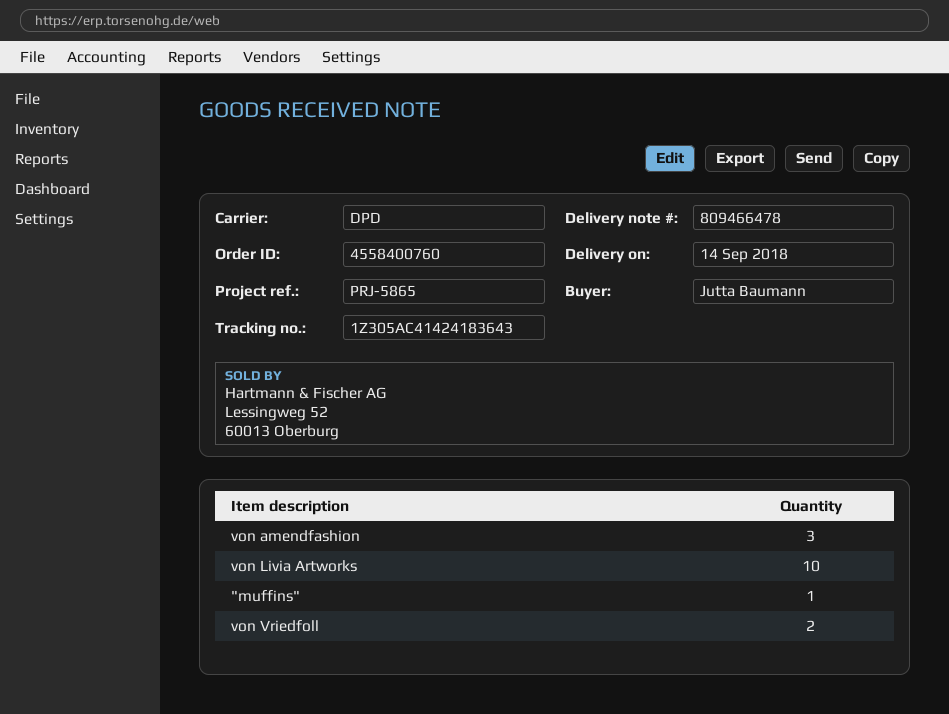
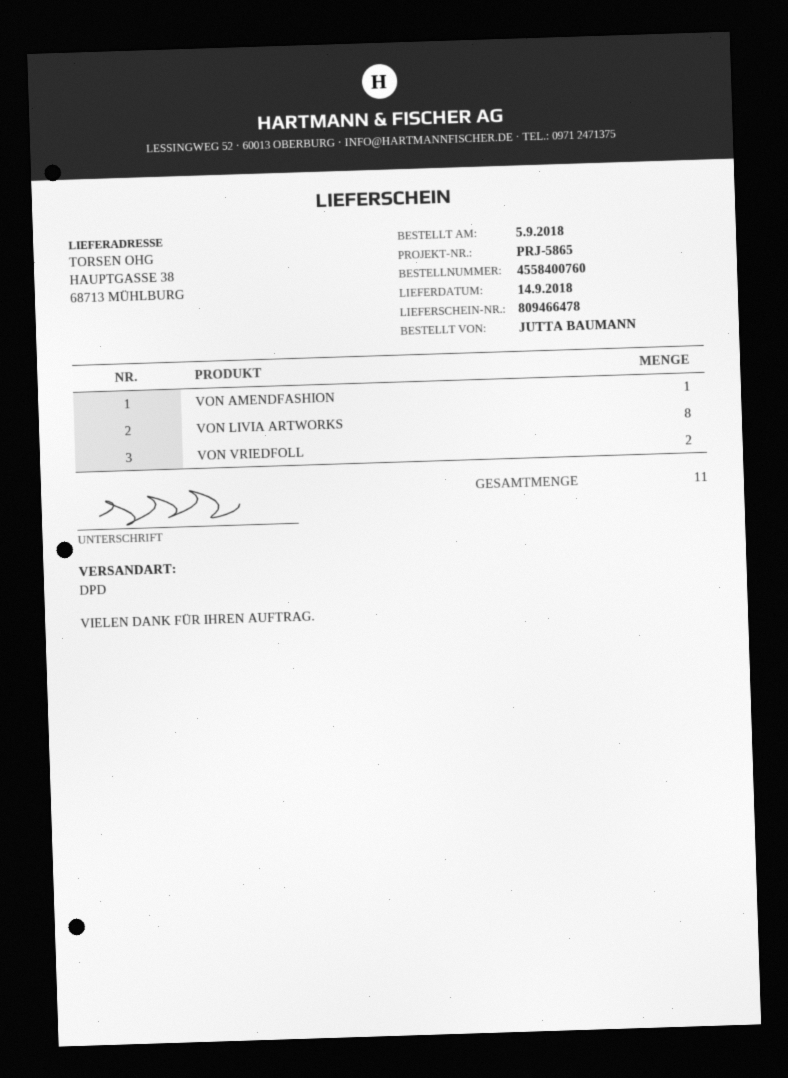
von amendfashion: 3 -> 1
von Livia Artworks: 10 -> 8
"muffins": 1 -> none

